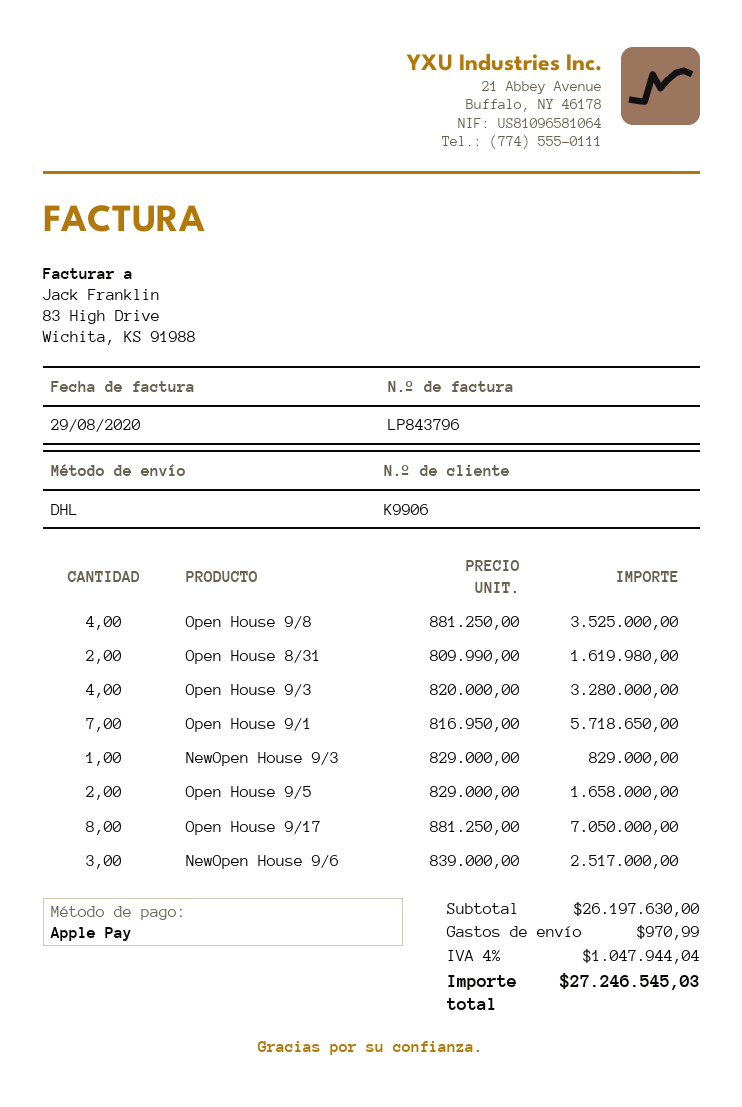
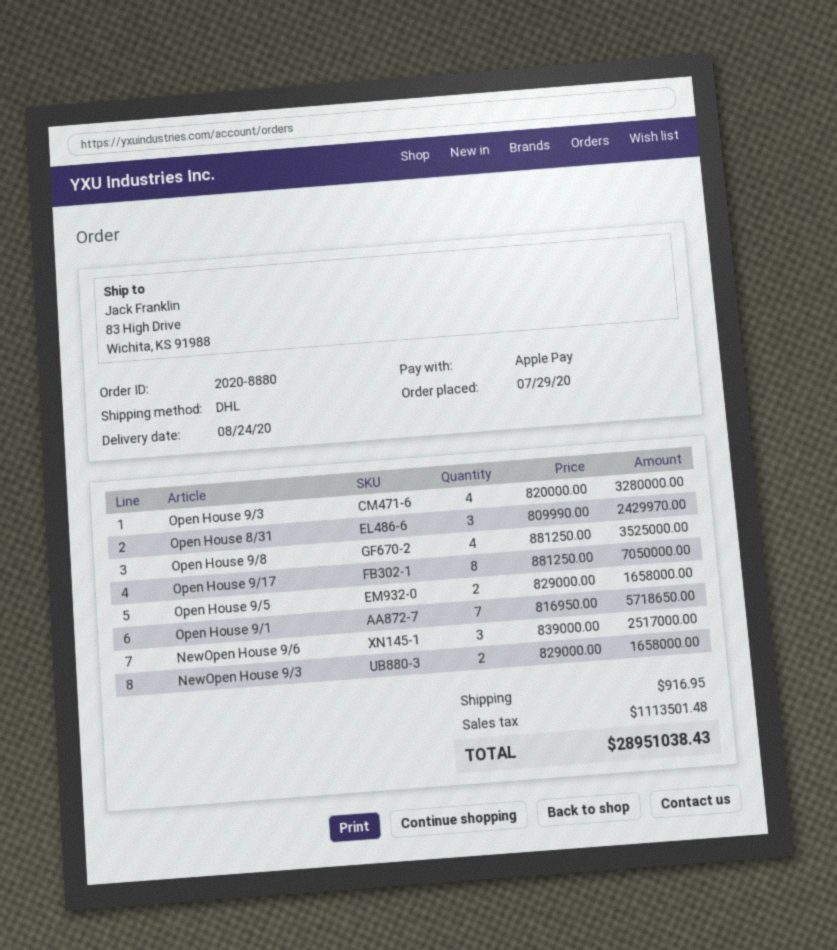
Open House 8/31: 2 x 809990.00 = 1619980.00 -> 3 x 809990.00 = 2429970.00
NewOpen House 9/3: 1 x 829000.00 = 829000.00 -> 2 x 829000.00 = 1658000.00
shipping: 970.99 -> 916.95
tax: 1047944.04 -> 1113501.48
total: 27246545.03 -> 28951038.43

